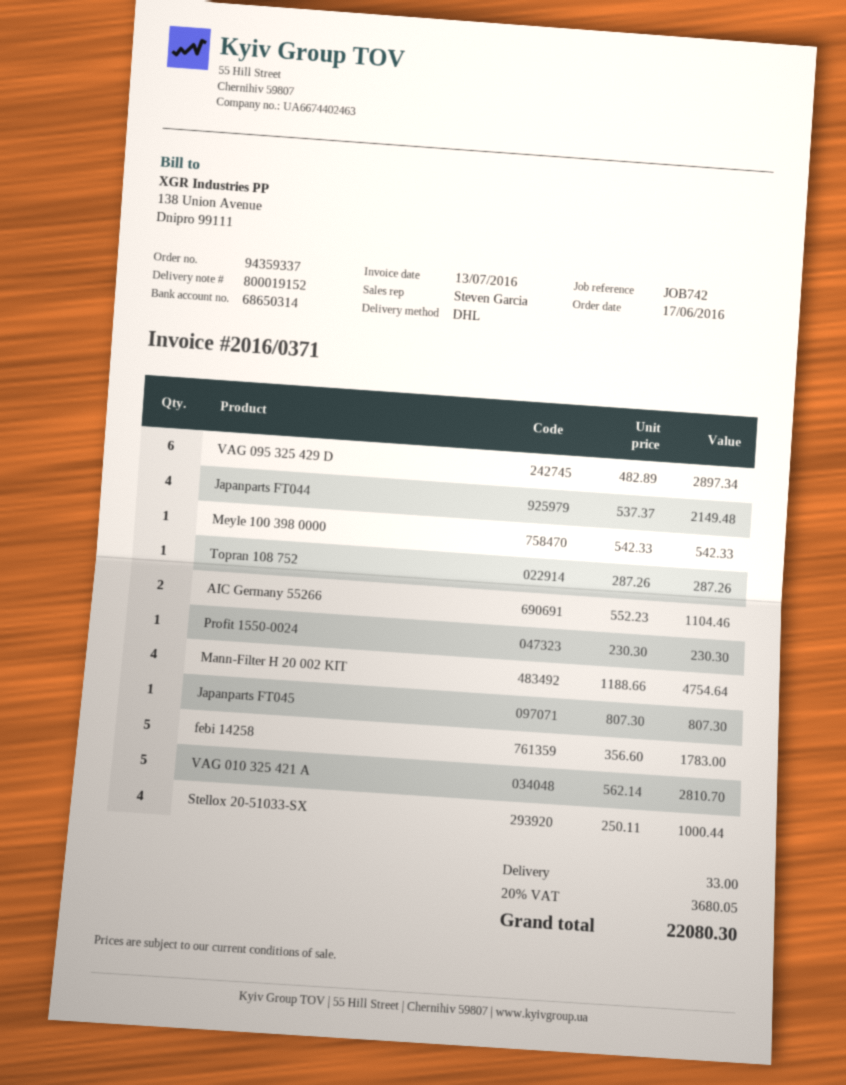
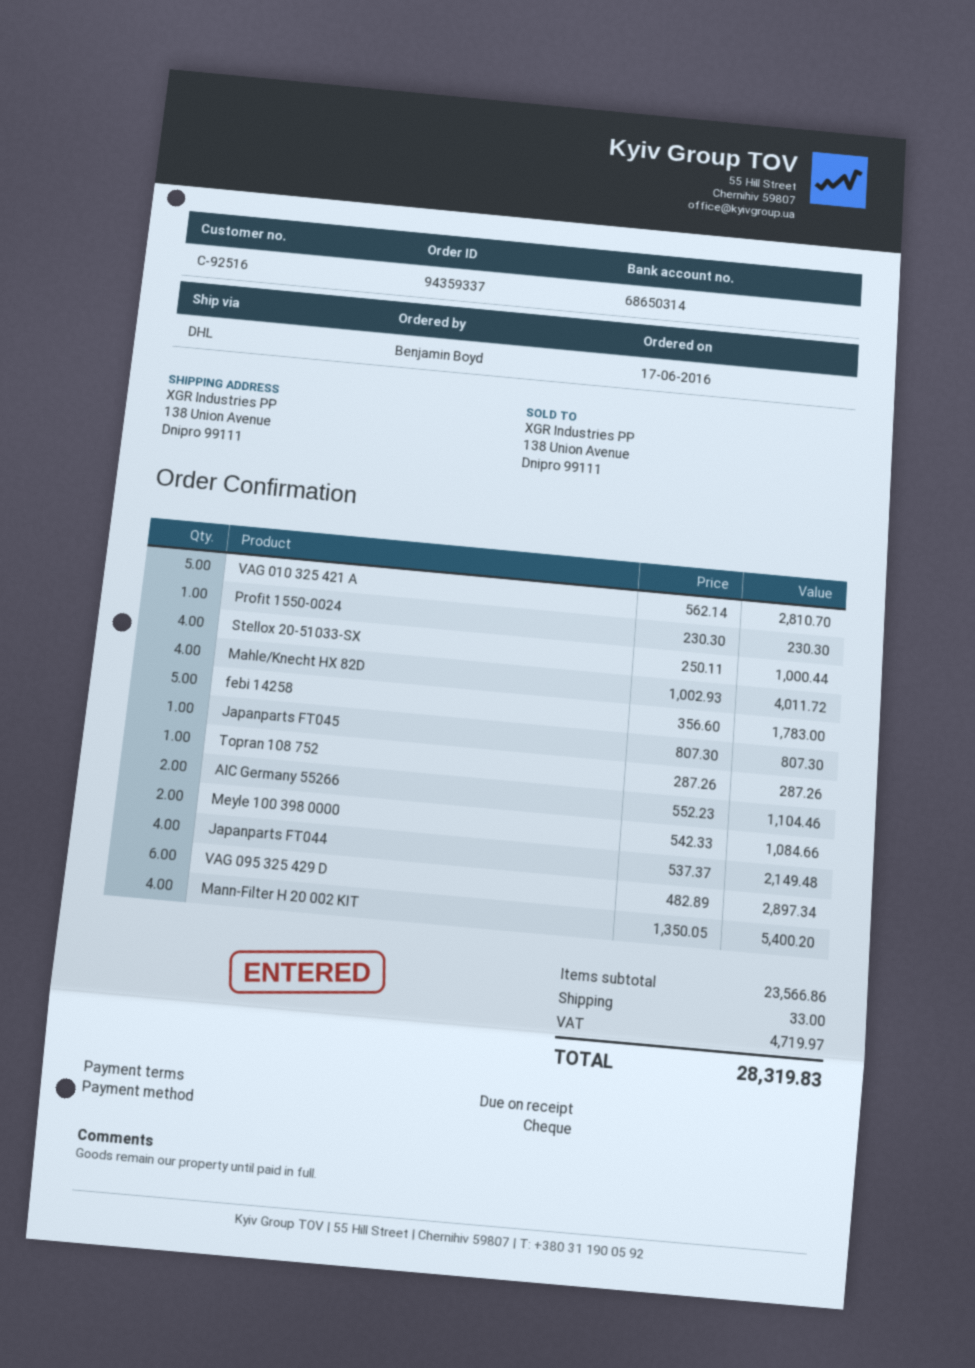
Meyle 100 398 0000: 1 x 542.33 = 542.33 -> 2 x 542.33 = 1084.66
Mann-Filter H 20 002 KIT: 4 x 1188.66 = 4754.64 -> 4 x 1350.05 = 5400.20
Mahle/Knecht HX 82D: none -> 4 x 1002.93 = 4011.72
tax: 3680.05 -> 4719.97
total: 22080.30 -> 28319.83

